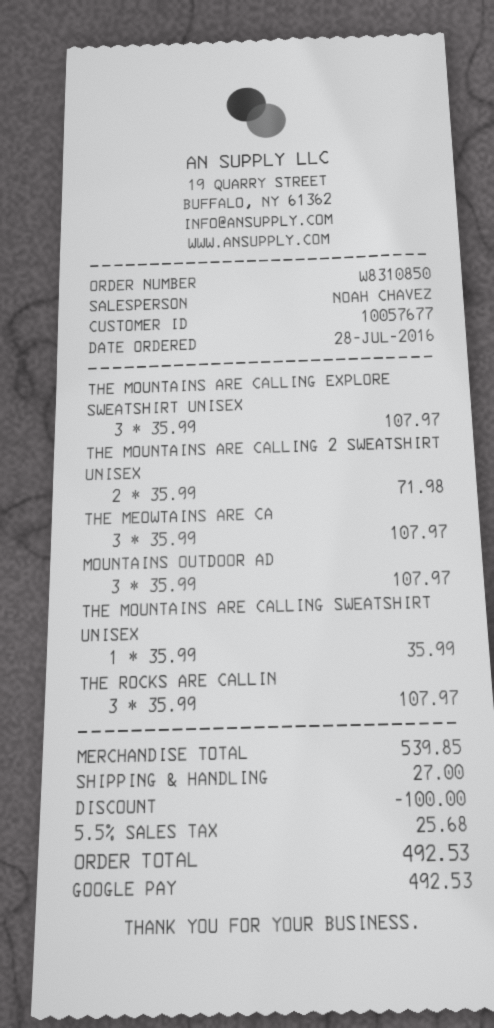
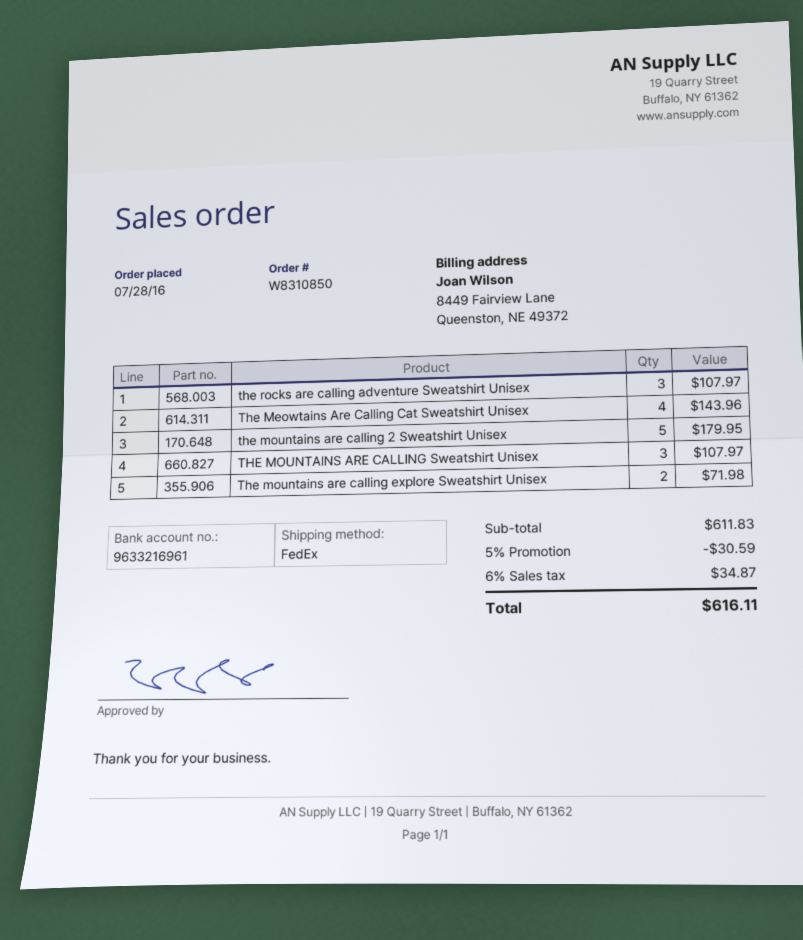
THE MOUNTAINS ARE CALLING EXPLORE SWEATSHIRT UNISEX: 3 for 107.97 -> 2 for 71.98
THE MOUNTAINS ARE CALLING 2 SWEATSHIRT UNISEX: 2 for 71.98 -> 5 for 179.95
THE MEOWTAINS ARE CA: 3 for 107.97 -> 4 for 143.96
MOUNTAINS OUTDOOR AD: 3 for 107.97 -> none
THE MOUNTAINS ARE CALLING SWEATSHIRT UNISEX: 1 for 35.99 -> 3 for 107.97
subtotal: 539.85 -> 611.83
discount: 100.00 -> 30.59
shipping: 27.00 -> none
tax: 5.5% = 25.68 -> 6% = 34.87
total: 492.53 -> 616.11

